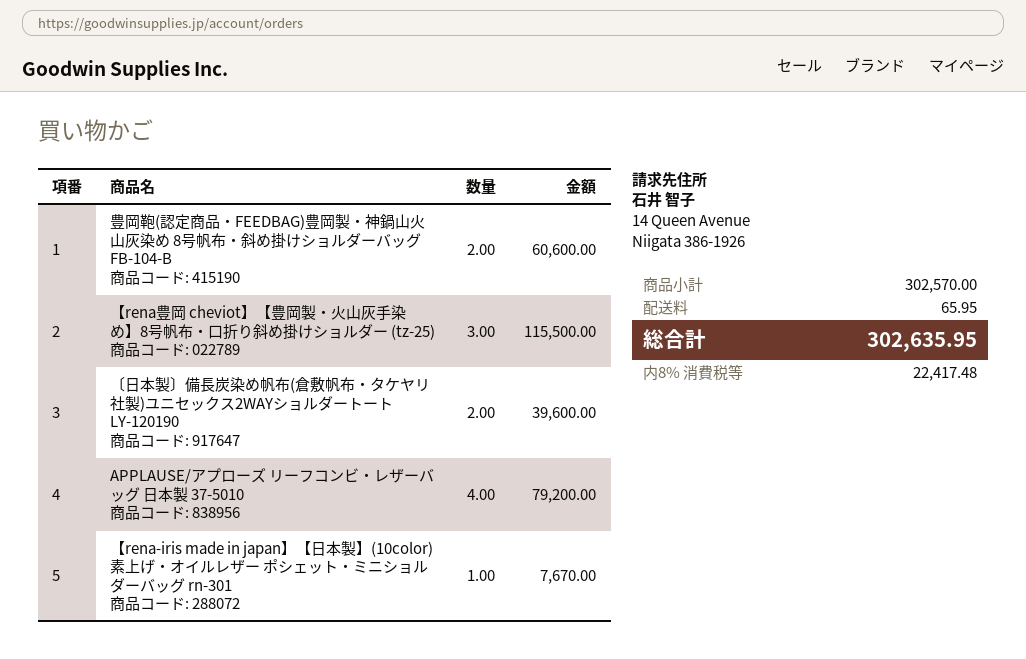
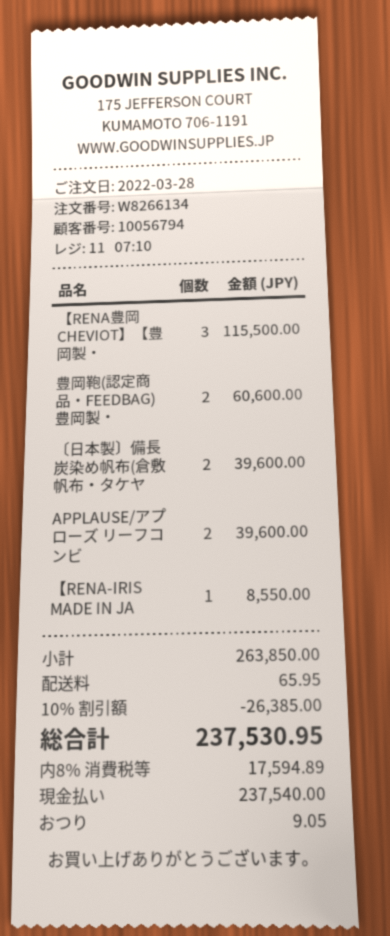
APPLAUSE/アプローズ リーフコンビ・レザーバッグ 日本製 37-5010: 4 for 79200.00 -> 2 for 39600.00
【rena-iris made in japan】【日本製】(10color)素上げ・オイルレザー ポシェット・ミニショルダーバッグ rn-301: 1 for 7670.00 -> 1 for 8550.00
subtotal: 302570.00 -> 263850.00
discount: none -> 10% = 26385.00
tax: 8% = 22417.48 -> 8% = 17594.89
total: 302635.95 -> 237530.95

